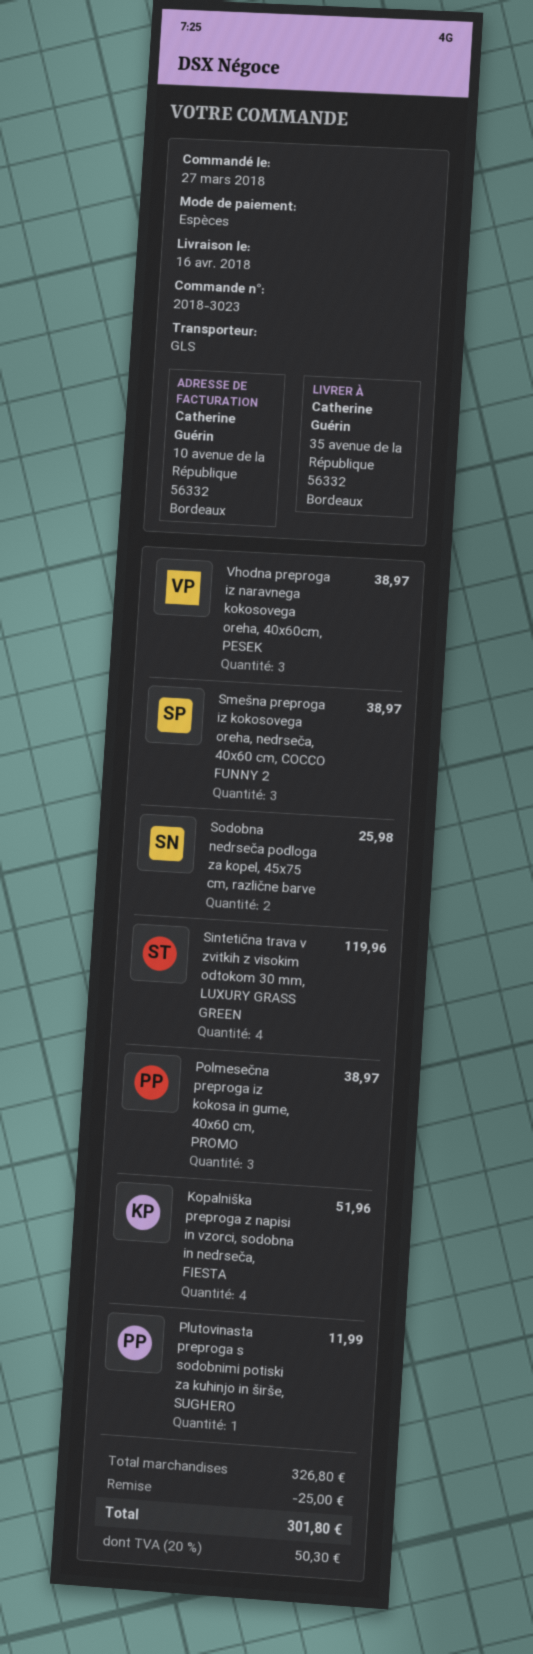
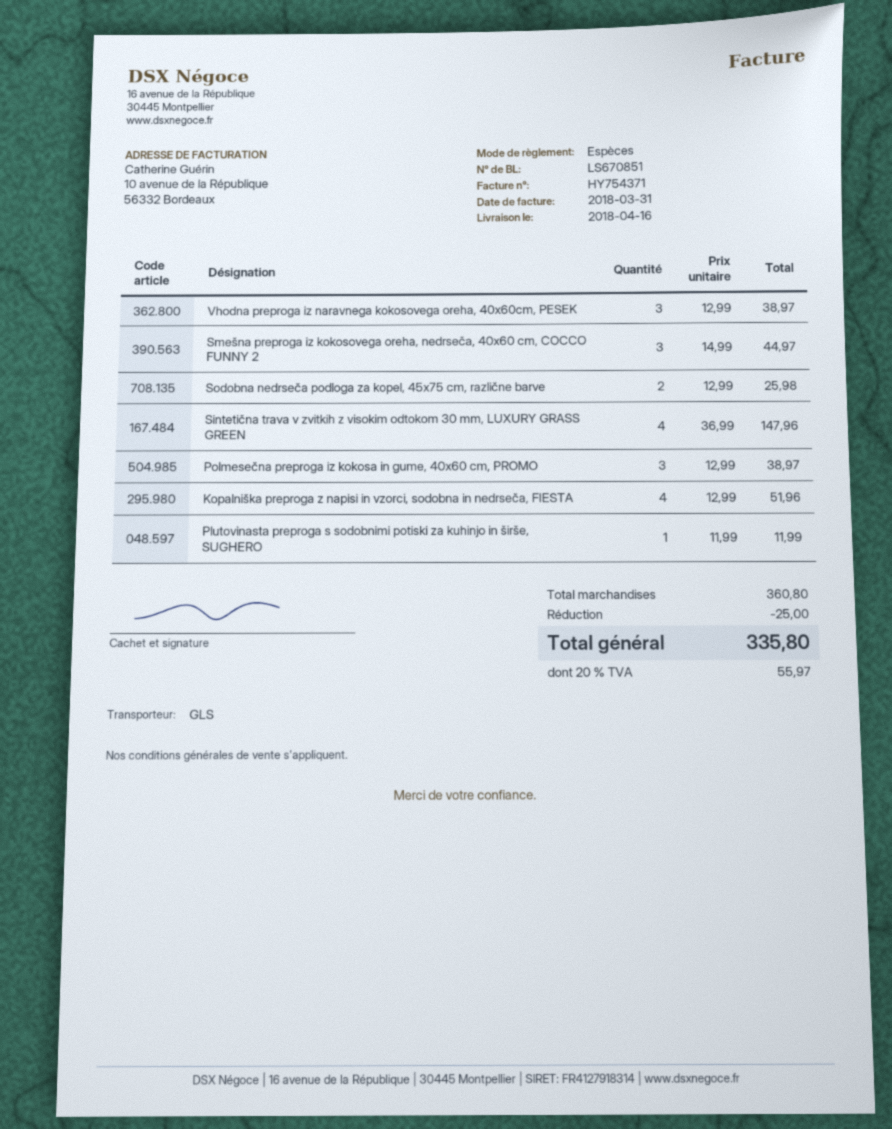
Smešna preproga iz kokosovega oreha, nedrseča, 40x60 cm, COCCO FUNNY 2: 3 for 38.97 -> 3 for 44.97
Sintetična trava v zvitkih z visokim odtokom 30 mm, LUXURY GRASS GREEN: 4 for 119.96 -> 4 for 147.96
subtotal: 326.80 -> 360.80
tax: 20% = 50.30 -> 20% = 55.97
total: 301.80 -> 335.80

